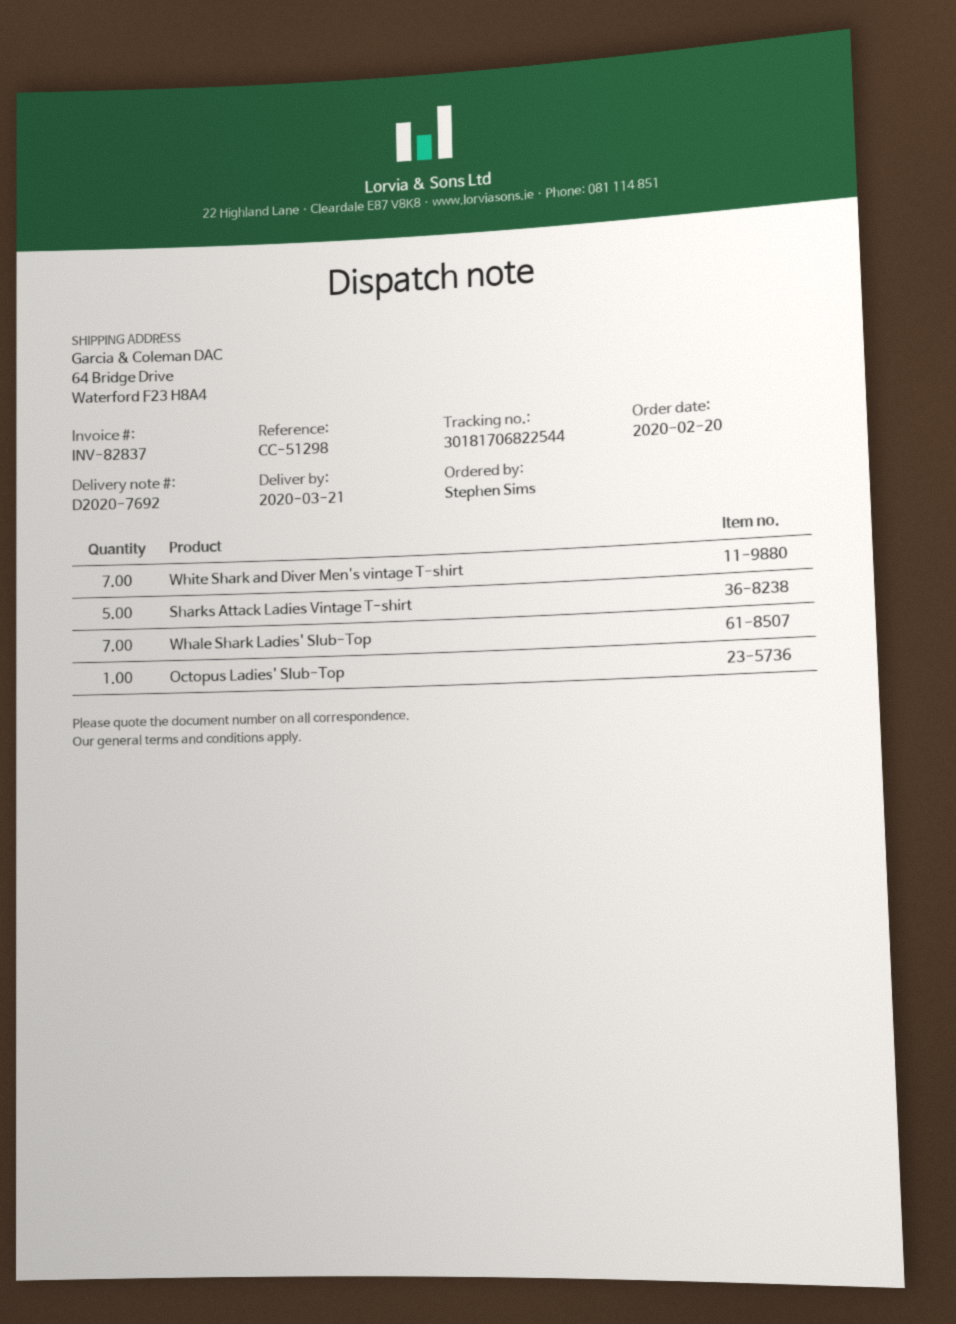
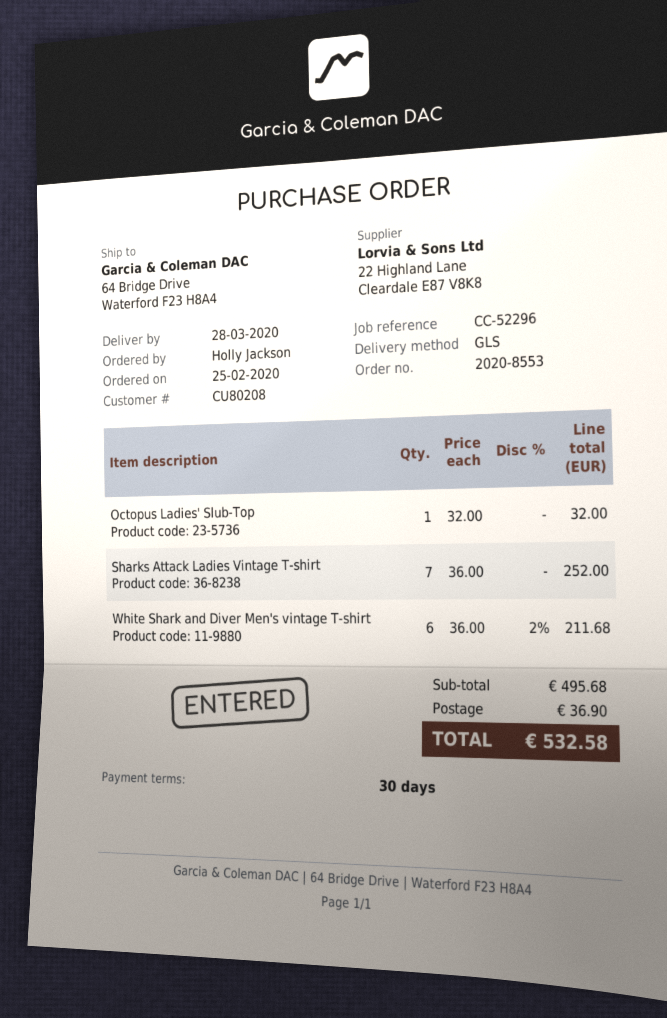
order date: 2020-02-20 -> 2020-02-25
delivery date: 2020-03-21 -> 2020-03-28
reference: CC-51298 -> CC-52296
ordered by: Stephen Sims -> Holly Jackson
White Shark and Diver Men's vintage T-shirt: 7 -> 6
Sharks Attack Ladies Vintage T-shirt: 5 -> 7
Whale Shark Ladies' Slub-Top: 7 -> none

